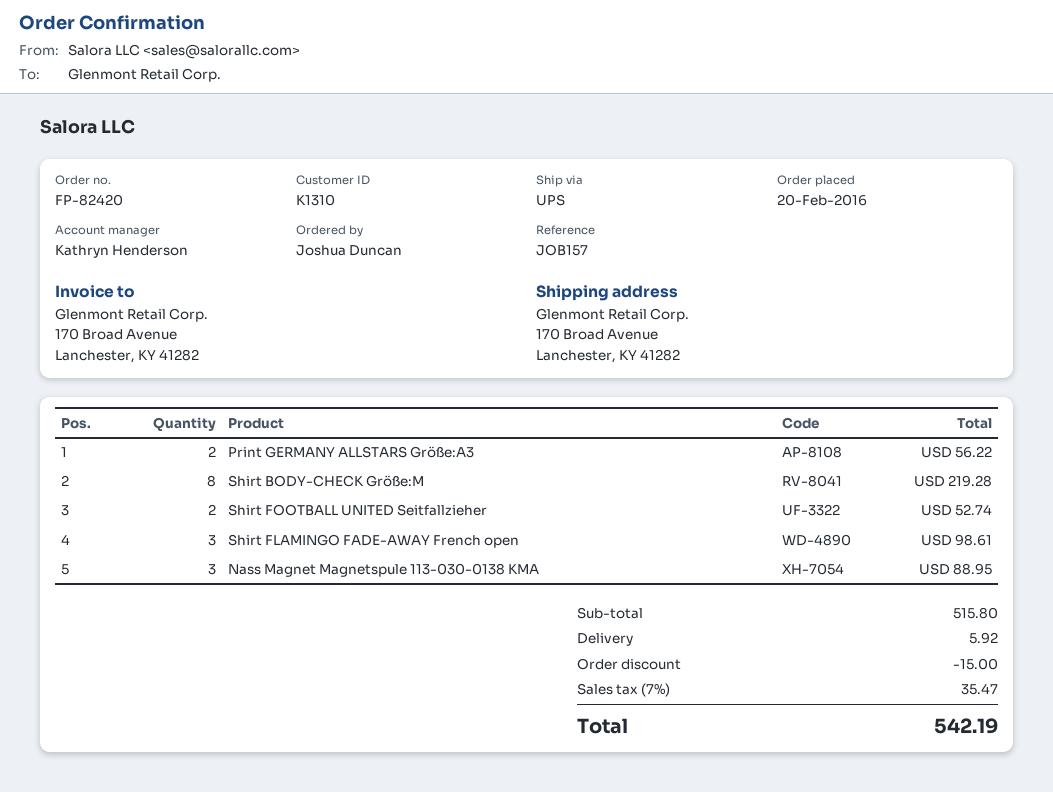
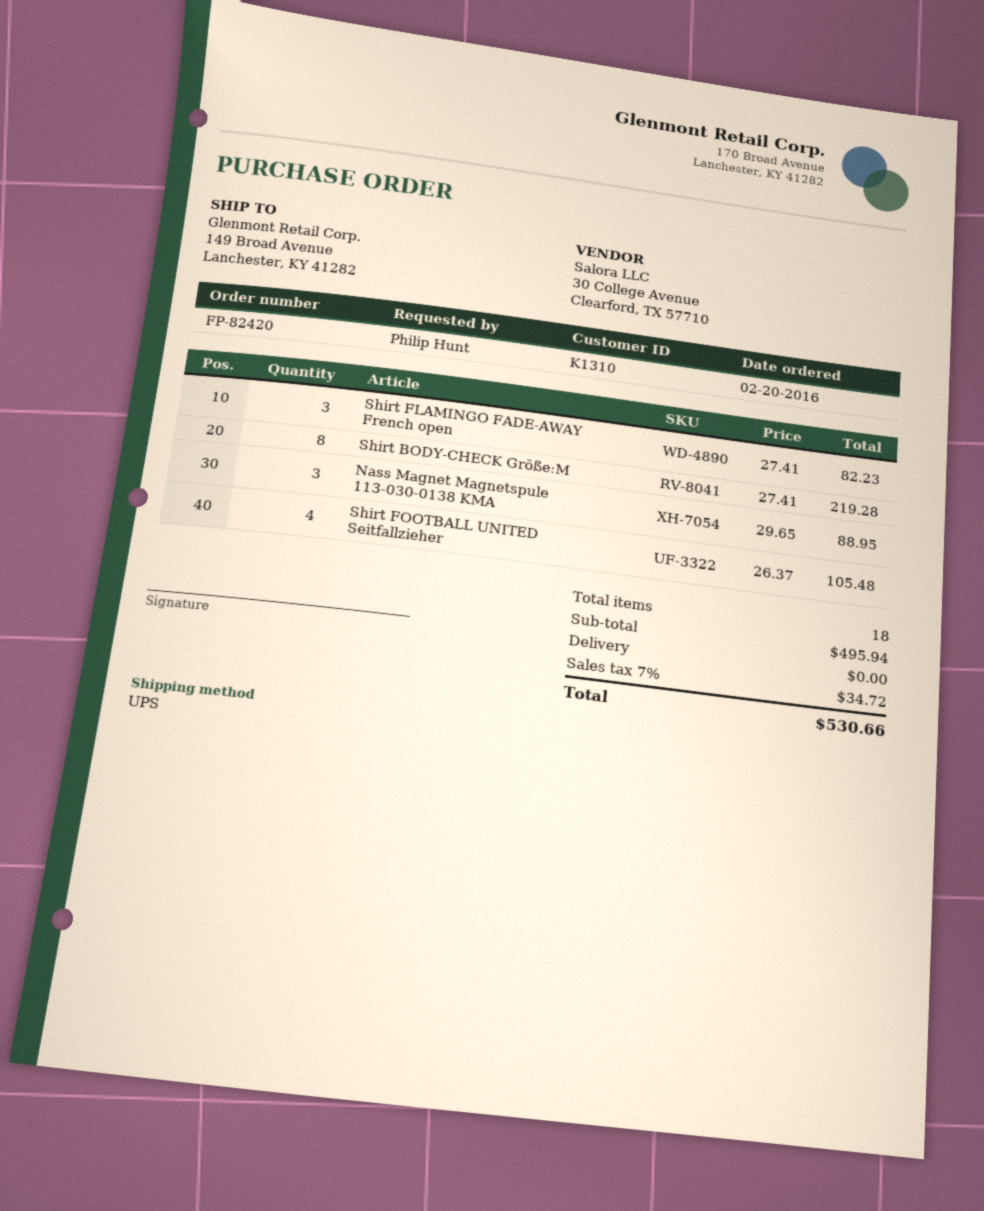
ordered by: Joshua Duncan -> Philip Hunt
ship to: 170 Broad Avenue, Lanchester, KY 41282 -> 149 Broad Avenue, Lanchester, KY 41282
Print GERMANY ALLSTARS Größe:A3: 2 for 56.22 -> none
Shirt FOOTBALL UNITED Seitfallzieher: 2 for 52.74 -> 4 for 105.48
Shirt FLAMINGO FADE-AWAY French open: 3 for 98.61 -> 3 for 82.23
subtotal: 515.80 -> 495.94
discount: 15.00 -> none
shipping: 5.92 -> 0.00
tax: 7% = 35.47 -> 7% = 34.72
total: 542.19 -> 530.66

